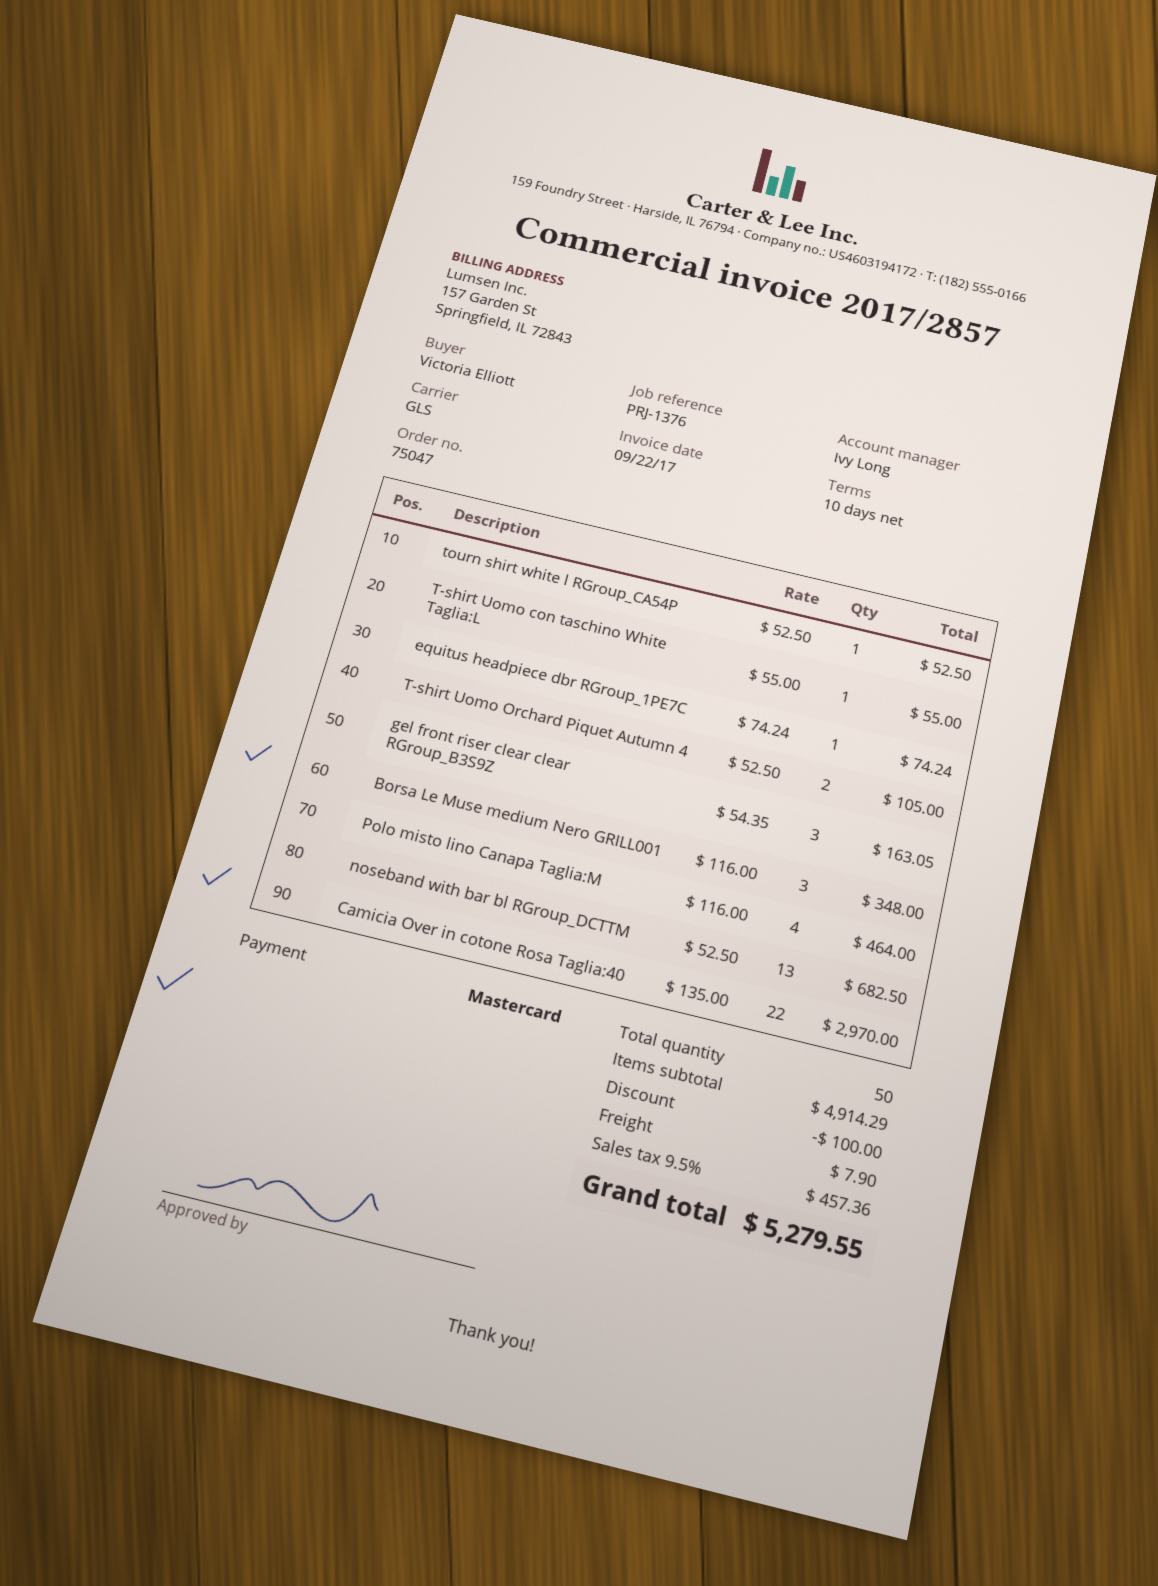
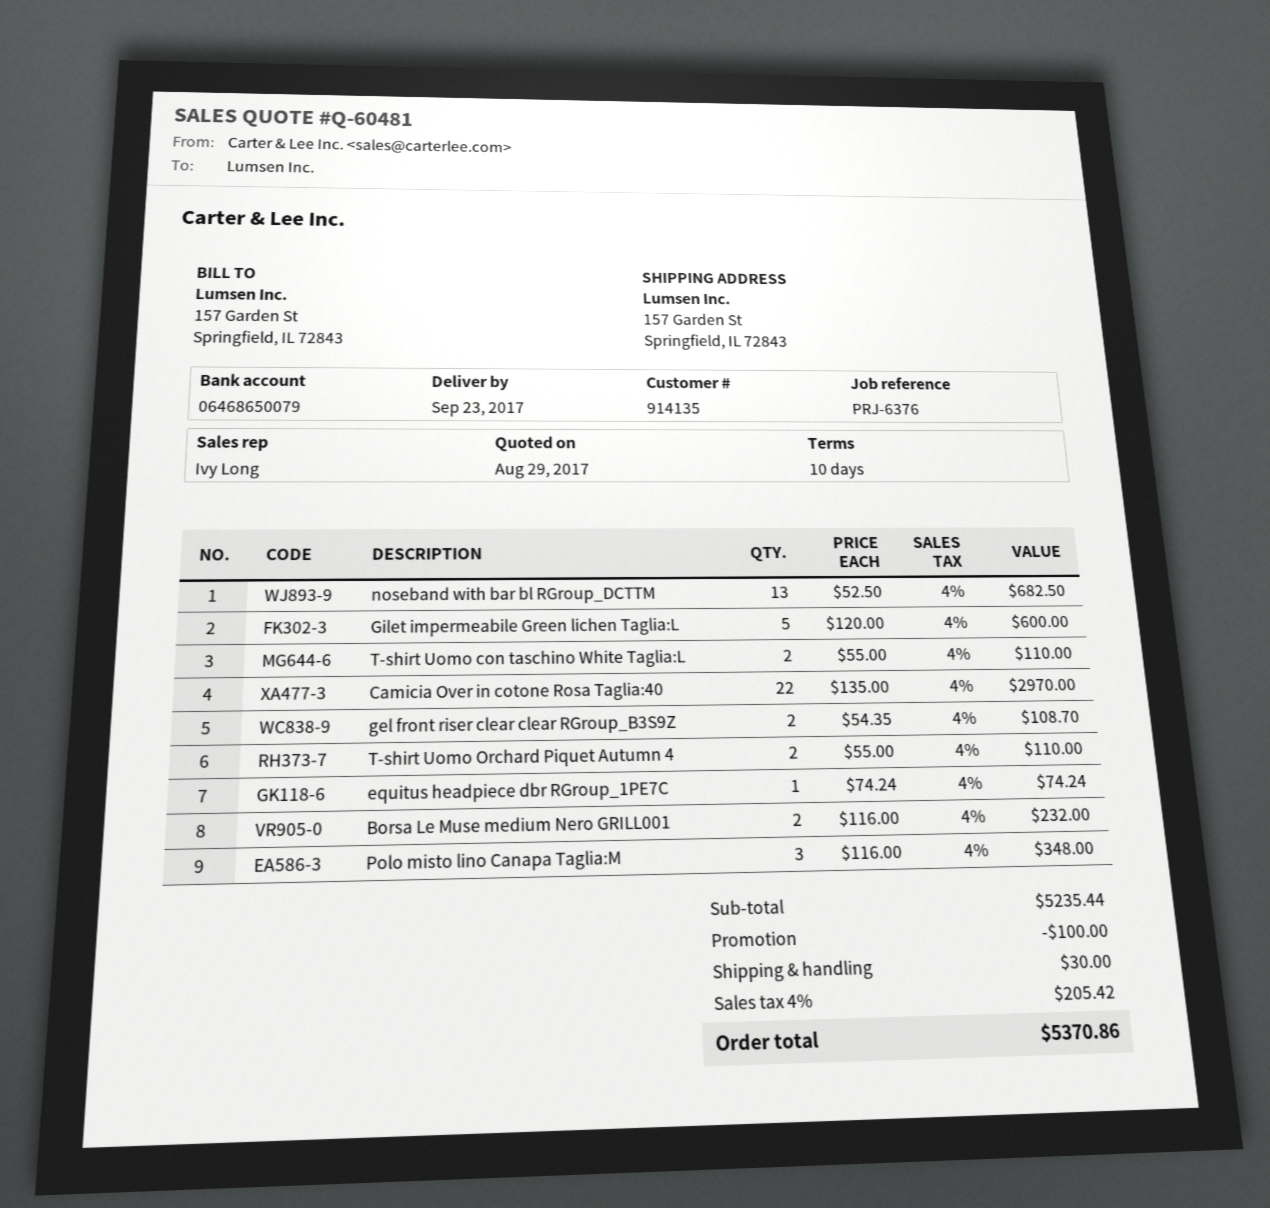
reference: PRJ-1376 -> PRJ-6376
tourn shirt white l RGroup_CA54P: 1 x 52.50 = 52.50 -> none
T-shirt Uomo con taschino White Taglia:L: 1 x 55.00 = 55.00 -> 2 x 55.00 = 110.00
T-shirt Uomo Orchard Piquet Autumn 4: 2 x 52.50 = 105.00 -> 2 x 55.00 = 110.00
gel front riser clear clear RGroup_B3S9Z: 3 x 54.35 = 163.05 -> 2 x 54.35 = 108.70
Borsa Le Muse medium Nero GRILL001: 3 x 116.00 = 348.00 -> 2 x 116.00 = 232.00
Polo misto lino Canapa Taglia:M: 4 x 116.00 = 464.00 -> 3 x 116.00 = 348.00
Gilet impermeabile Green lichen Taglia:L: none -> 5 x 120.00 = 600.00
subtotal: 4914.29 -> 5235.44
shipping: 7.90 -> 30.00
tax: 9.5% = 457.36 -> 4% = 205.42
total: 5279.55 -> 5370.86

